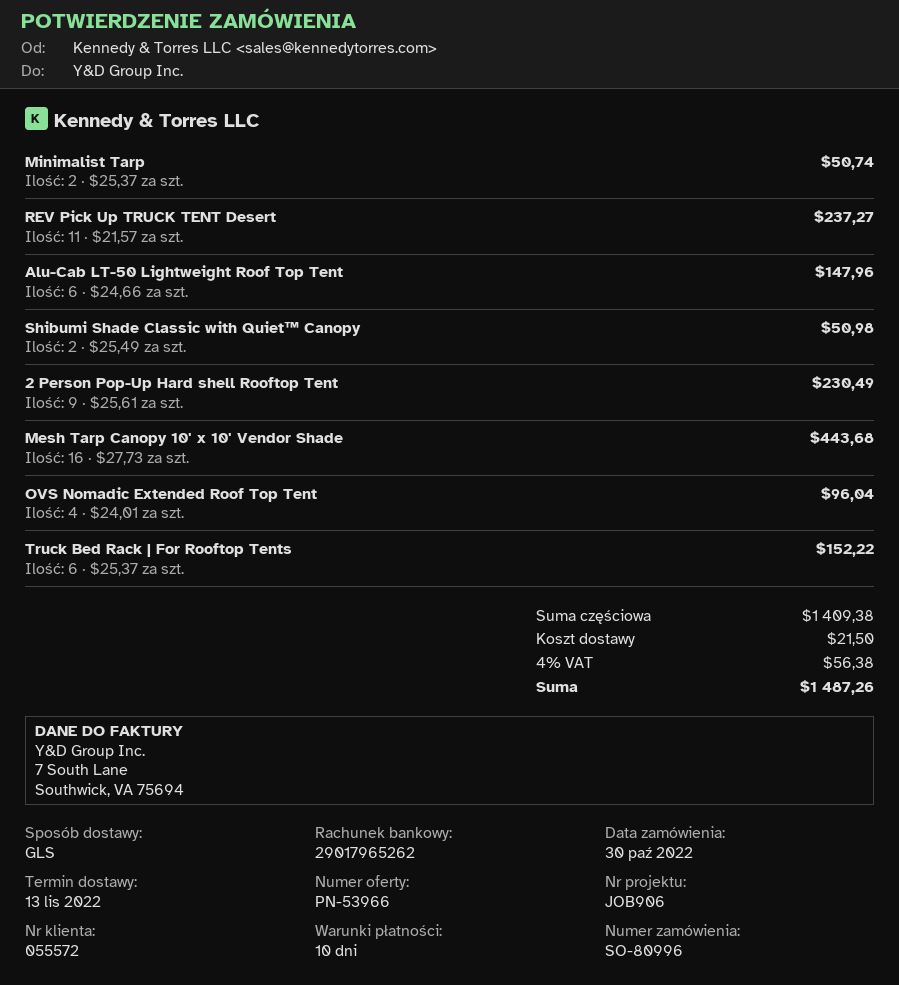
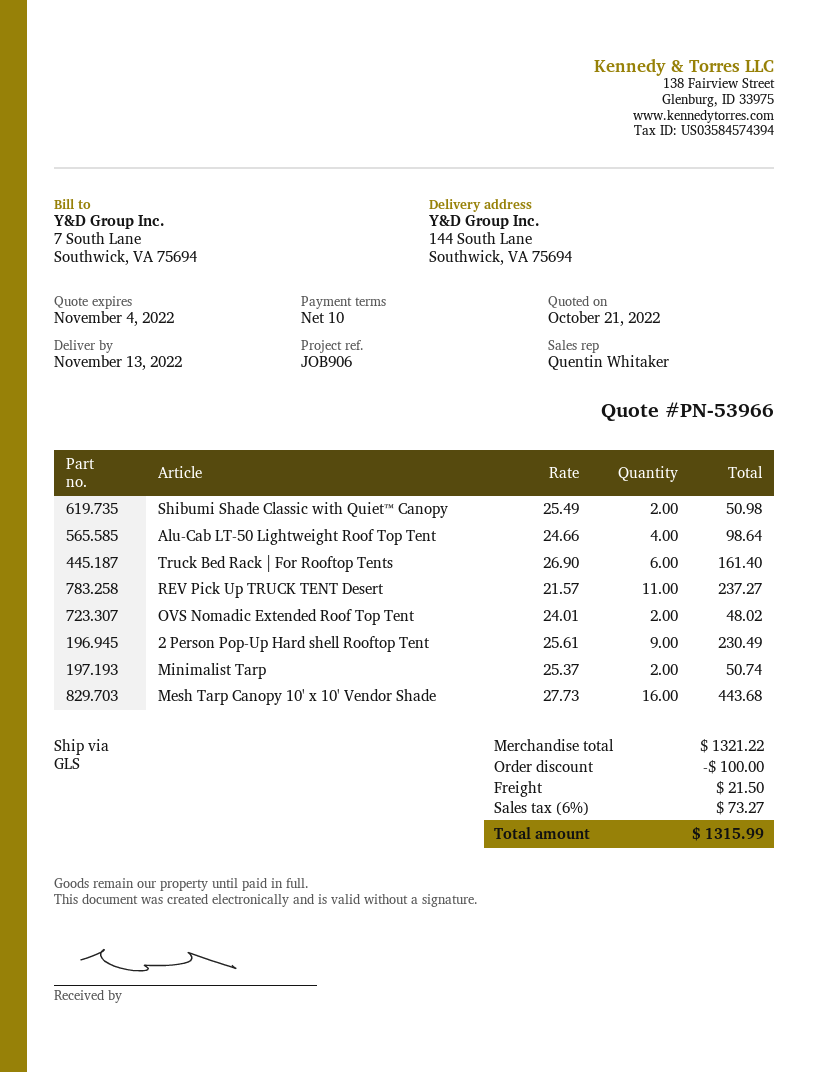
Alu-Cab LT-50 Lightweight Roof Top Tent: 6 x 24.66 = 147.96 -> 4 x 24.66 = 98.64
OVS Nomadic Extended Roof Top Tent: 4 x 24.01 = 96.04 -> 2 x 24.01 = 48.02
Truck Bed Rack | For Rooftop Tents: 6 x 25.37 = 152.22 -> 6 x 26.90 = 161.40
subtotal: 1409.38 -> 1321.22
discount: none -> 100.00
tax: 4% = 56.38 -> 6% = 73.27
total: 1487.26 -> 1315.99

